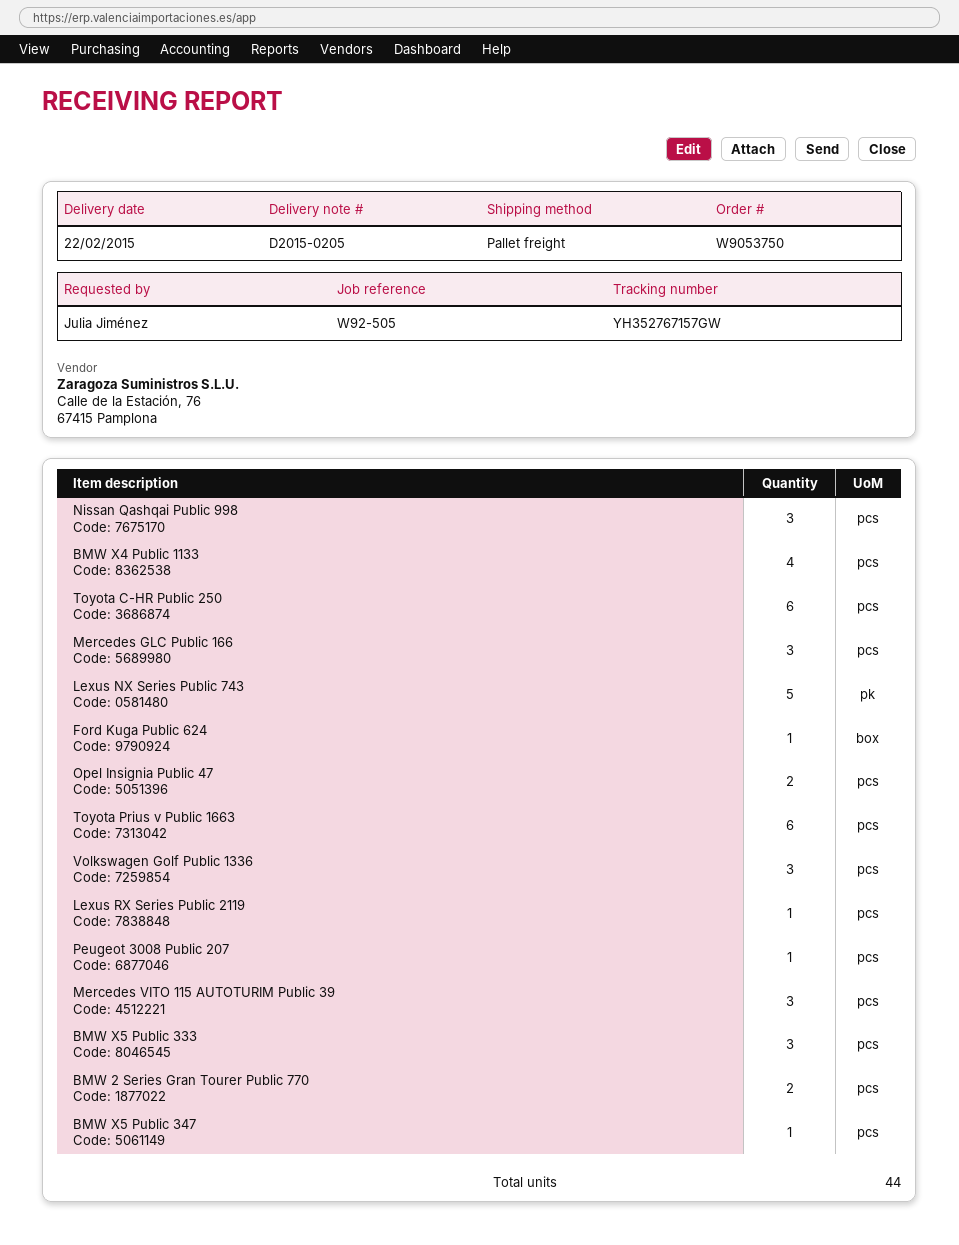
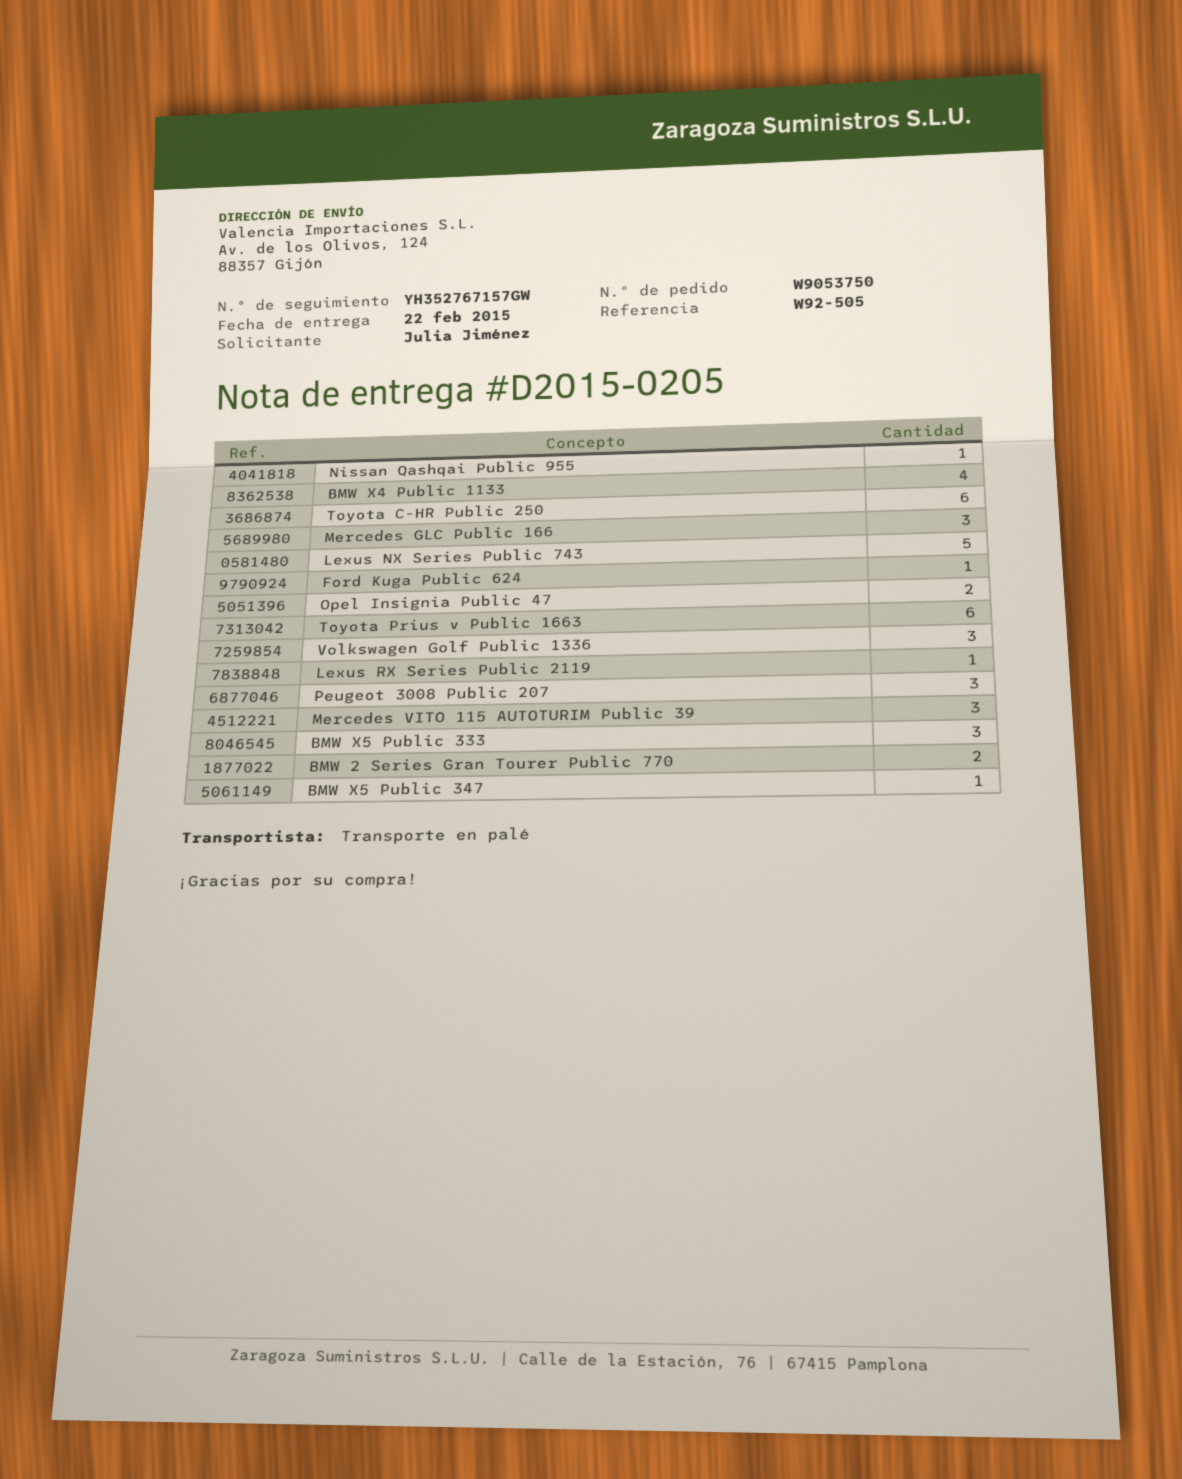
Nissan Qashqai Public 998: 3 -> none
Peugeot 3008 Public 207: 1 -> 3
Nissan Qashqai Public 955: none -> 1

